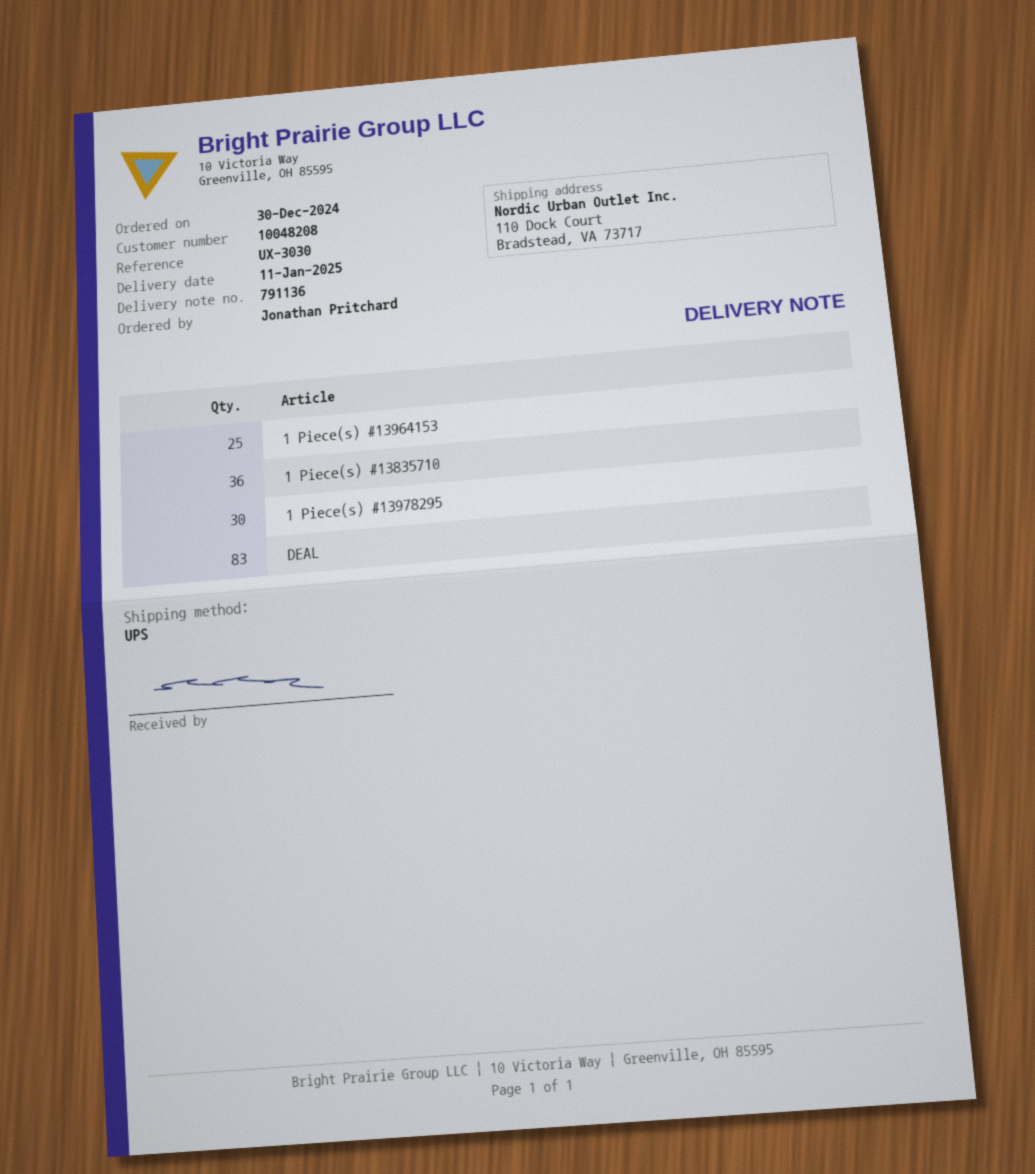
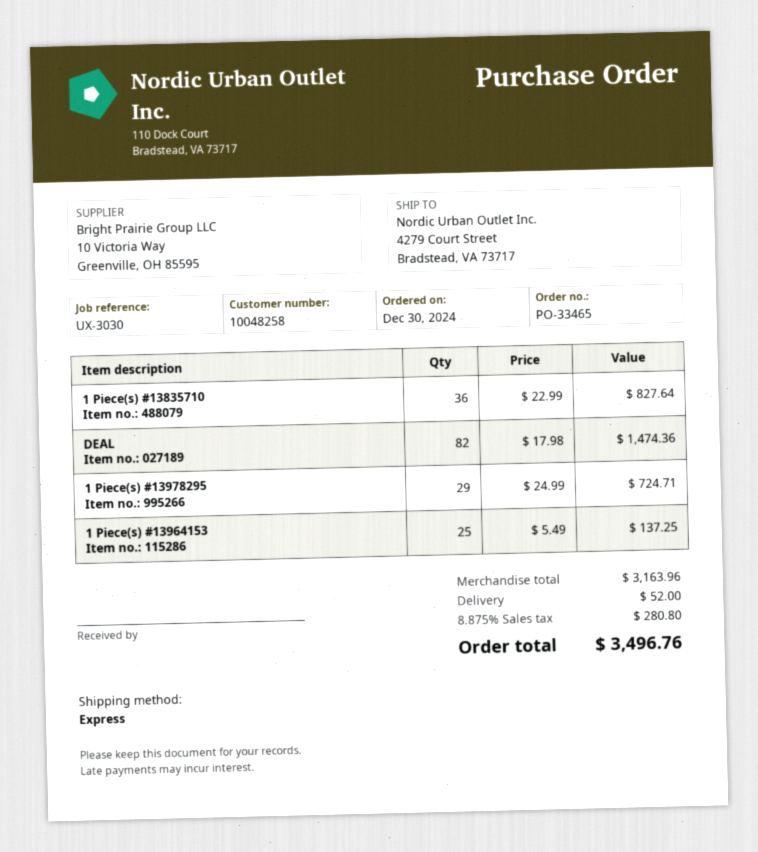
customer number: 10048208 -> 10048258
shipping method: UPS -> express
ship to: 110 Dock Court, Bradstead, VA 73717 -> 4279 Court Street, Bradstead, VA 73717
1 Piece(s) #13978295: 30 -> 29
DEAL: 83 -> 82

